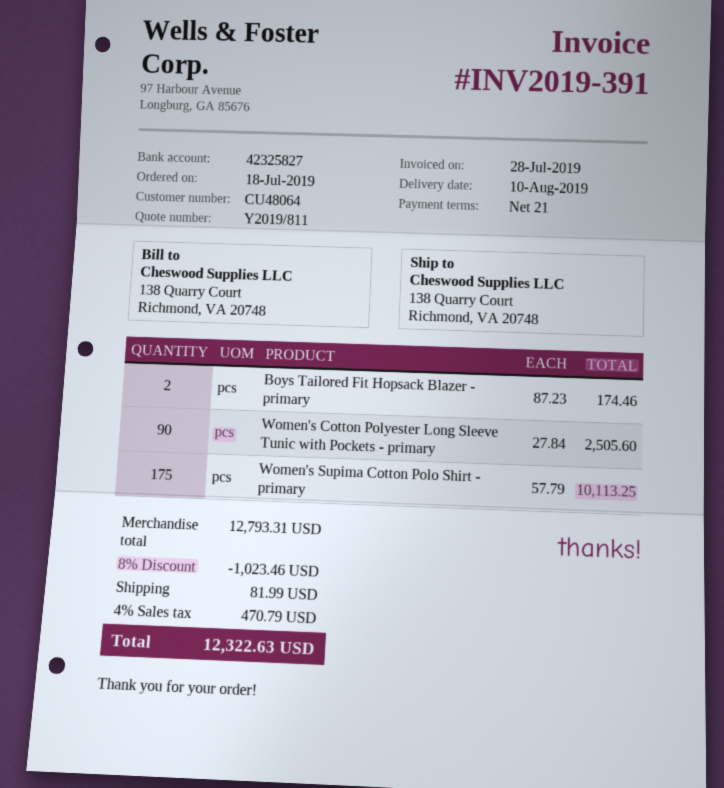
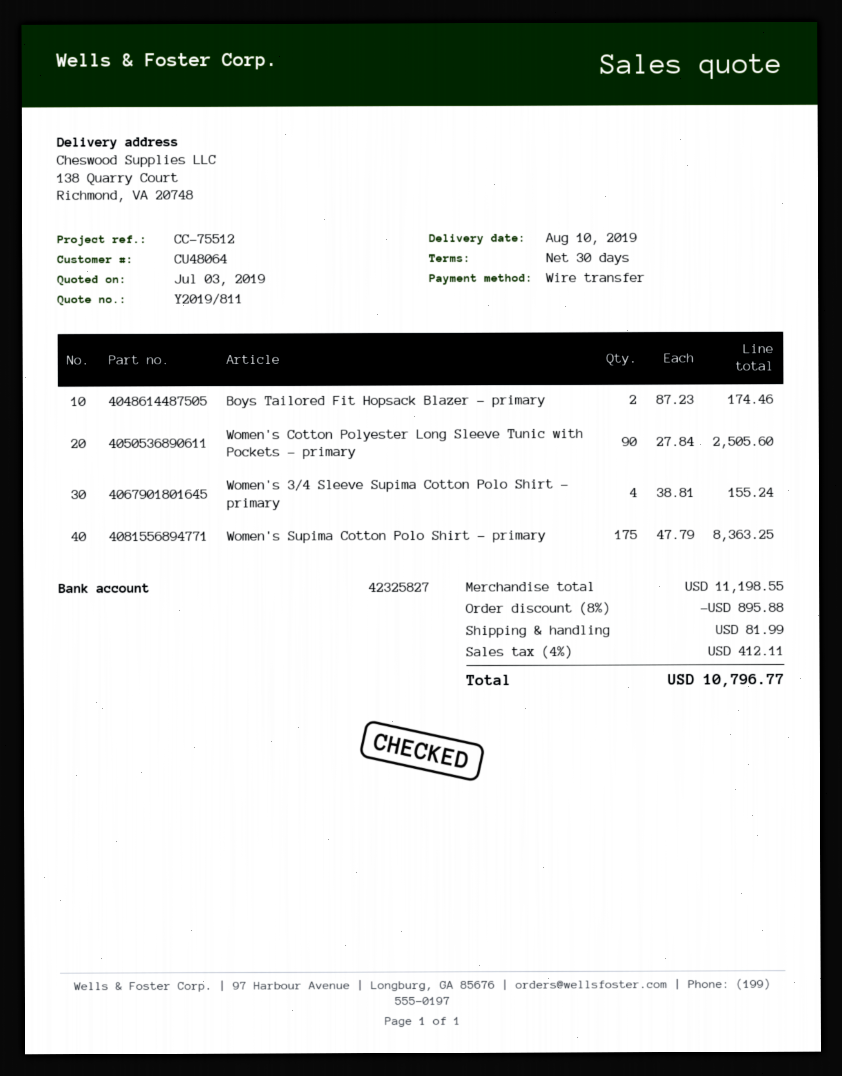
payment terms: 21 days -> 30 days
Women's Supima Cotton Polo Shirt - primary: 175 x 57.79 = 10113.25 -> 175 x 47.79 = 8363.25
Women's 3/4 Sleeve Supima Cotton Polo Shirt - primary: none -> 4 x 38.81 = 155.24
subtotal: 12793.31 -> 11198.55
discount: 8% = 1023.46 -> 8% = 895.88
tax: 4% = 470.79 -> 4% = 412.11
total: 12322.63 -> 10796.77

